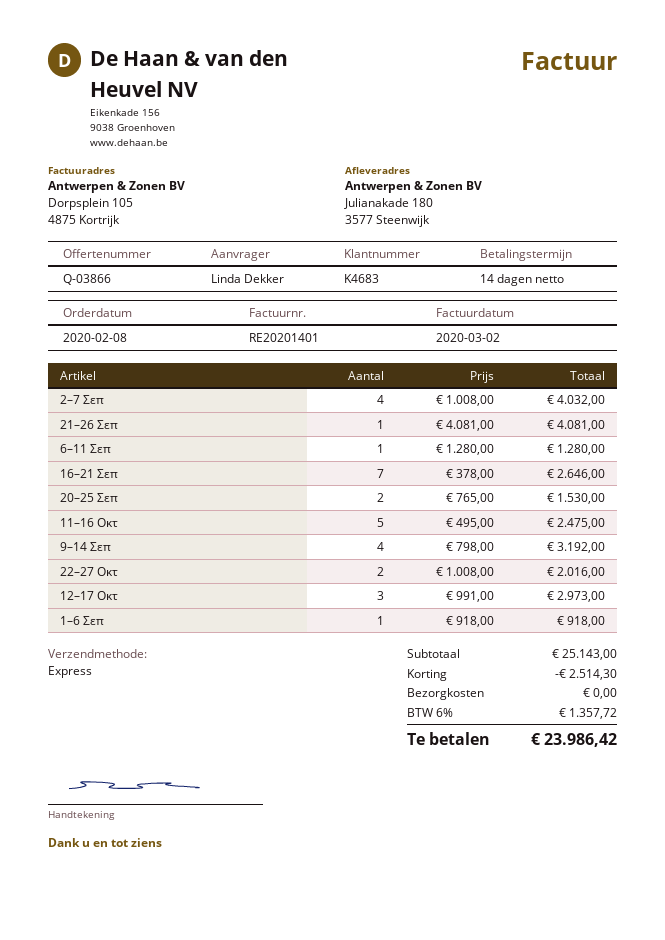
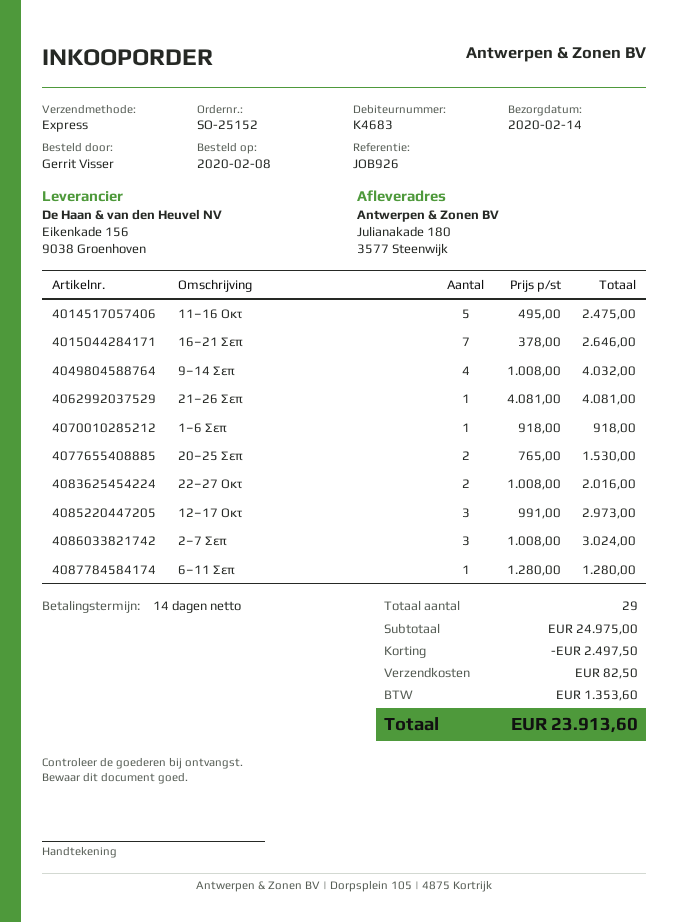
ordered by: Linda Dekker -> Gerrit Visser
2–7 Σεπ: 4 x 1008.00 = 4032.00 -> 3 x 1008.00 = 3024.00
9–14 Σεπ: 4 x 798.00 = 3192.00 -> 4 x 1008.00 = 4032.00
subtotal: 25143.00 -> 24975.00
discount: 2514.30 -> 2497.50
shipping: 0.00 -> 82.50
tax: 1357.72 -> 1353.60
total: 23986.42 -> 23913.60

